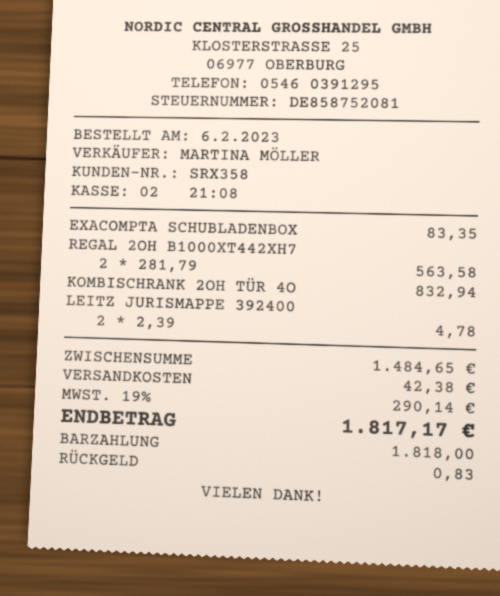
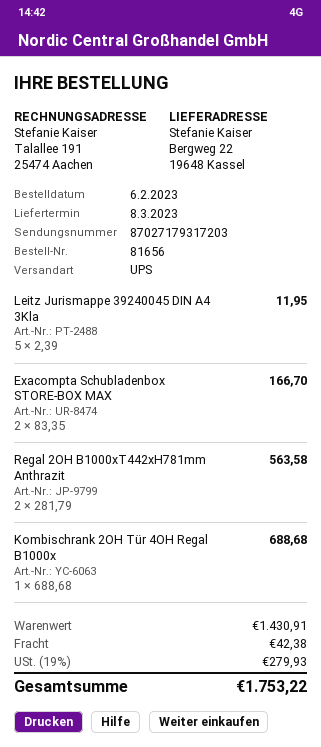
EXACOMPTA SCHUBLADENBOX: 1 x 83.35 = 83.35 -> 2 x 83.35 = 166.70
KOMBISCHRANK 2OH TÜR 4O: 1 x 832.94 = 832.94 -> 1 x 688.68 = 688.68
LEITZ JURISMAPPE 392400: 2 x 2.39 = 4.78 -> 5 x 2.39 = 11.95
subtotal: 1484.65 -> 1430.91
tax: 19% = 290.14 -> 19% = 279.93
total: 1817.17 -> 1753.22

